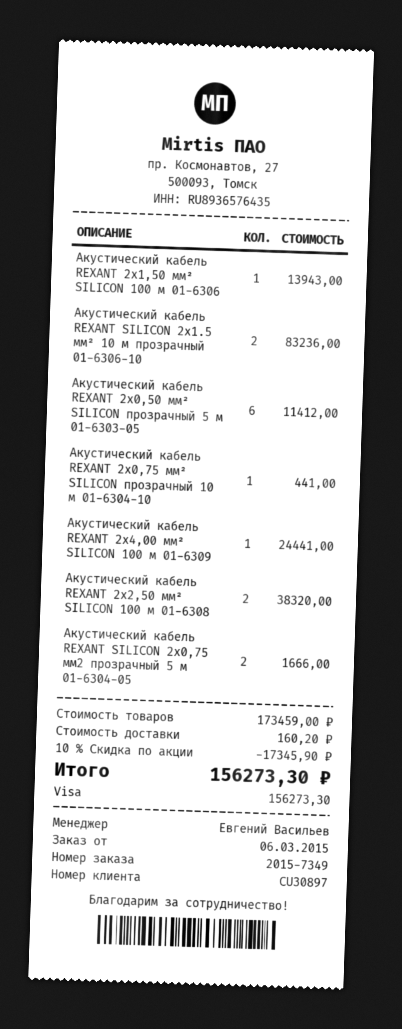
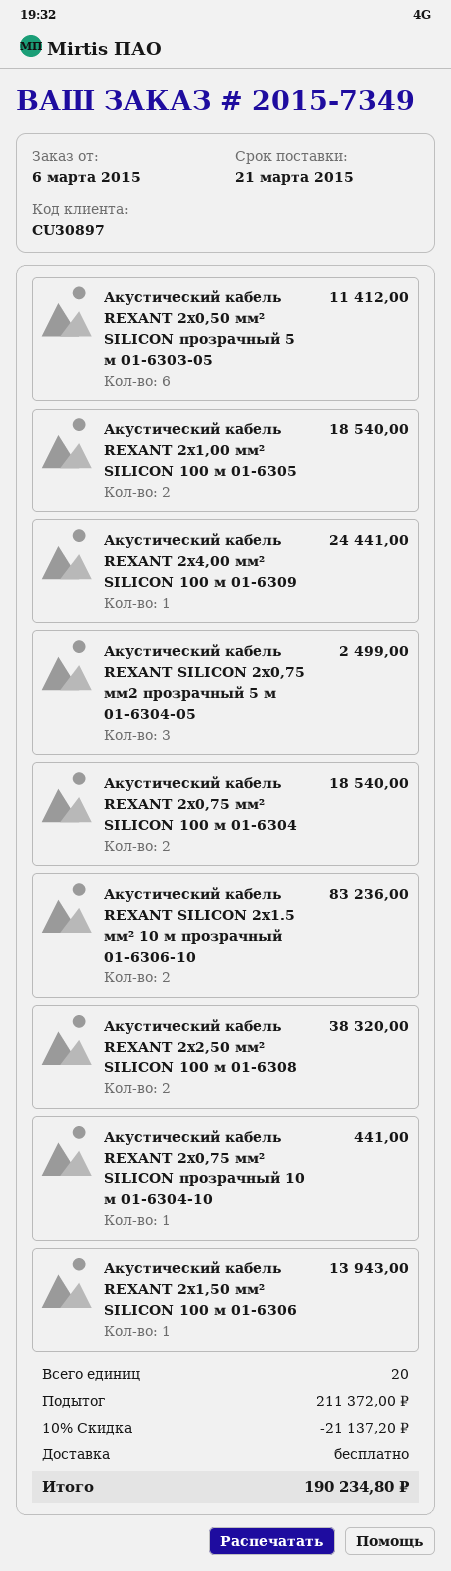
Акустический кабель REXANT SILICON 2х0,75 мм2 прозрачный 5 м 01-6304-05: 2 for 1666.00 -> 3 for 2499.00
Акустический кабель REXANT 2х1,00 мм² SILICON 100 м 01-6305: none -> 2 for 18540.00
Акустический кабель REXANT 2х0,75 мм² SILICON 100 м 01-6304: none -> 2 for 18540.00
subtotal: 173459.00 -> 211372.00
discount: 10% = 17345.90 -> 10% = 21137.20
shipping: 160.20 -> 0.00
total: 156273.30 -> 190234.80

